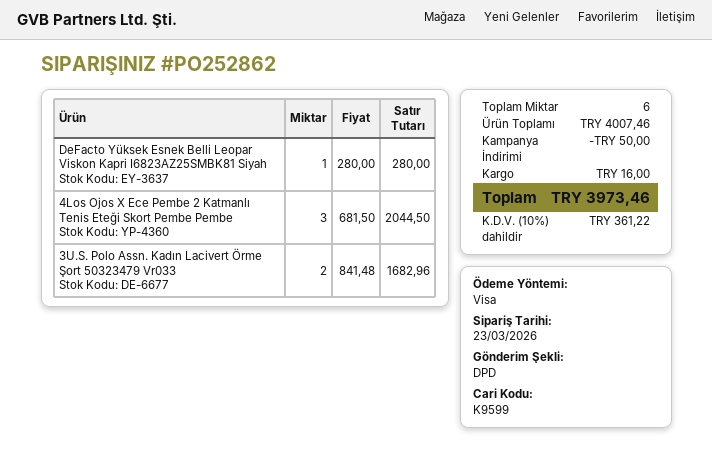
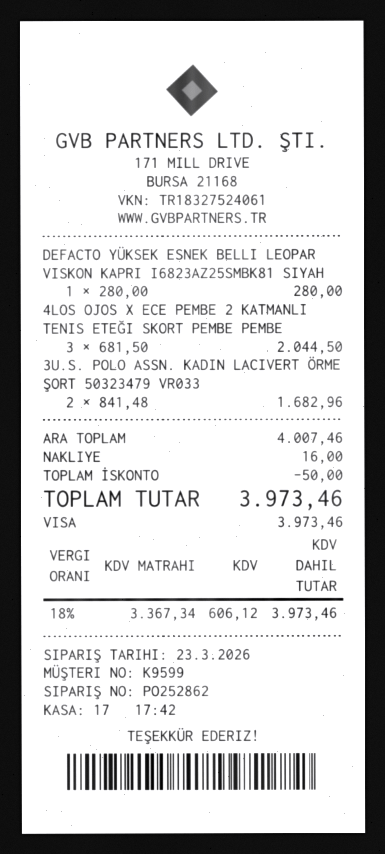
tax: 10% = 361.22 -> 18% = 606.12

